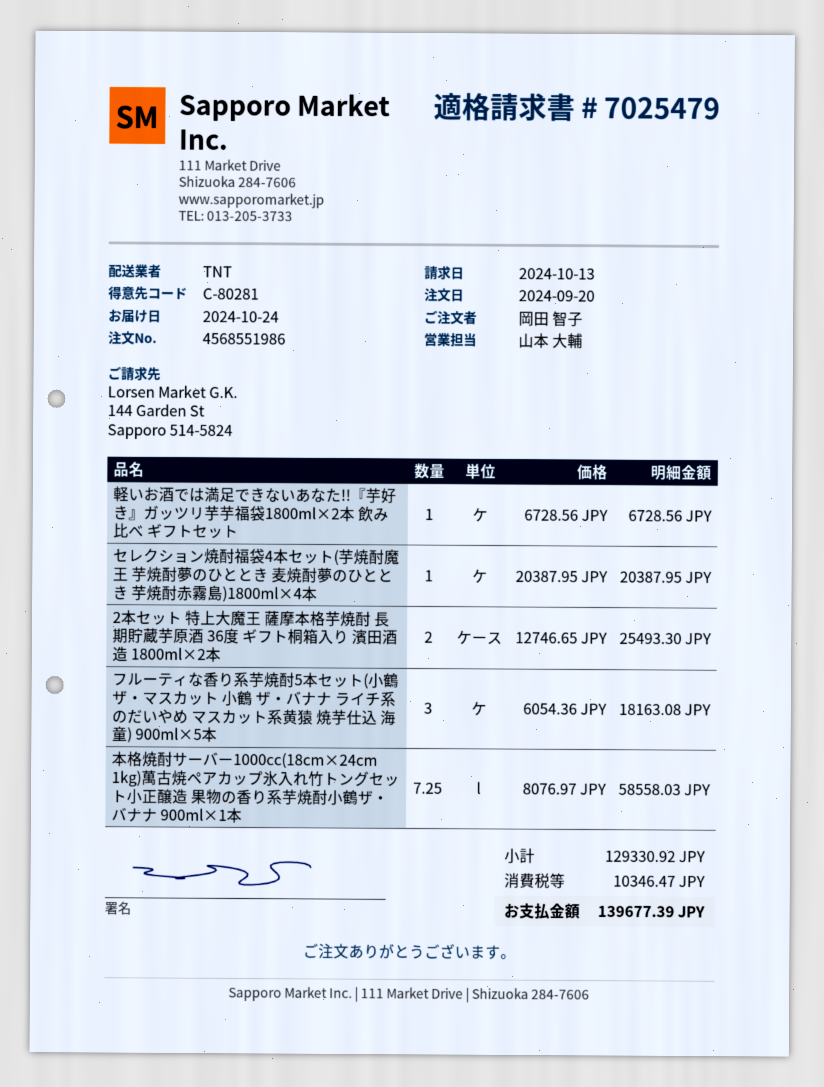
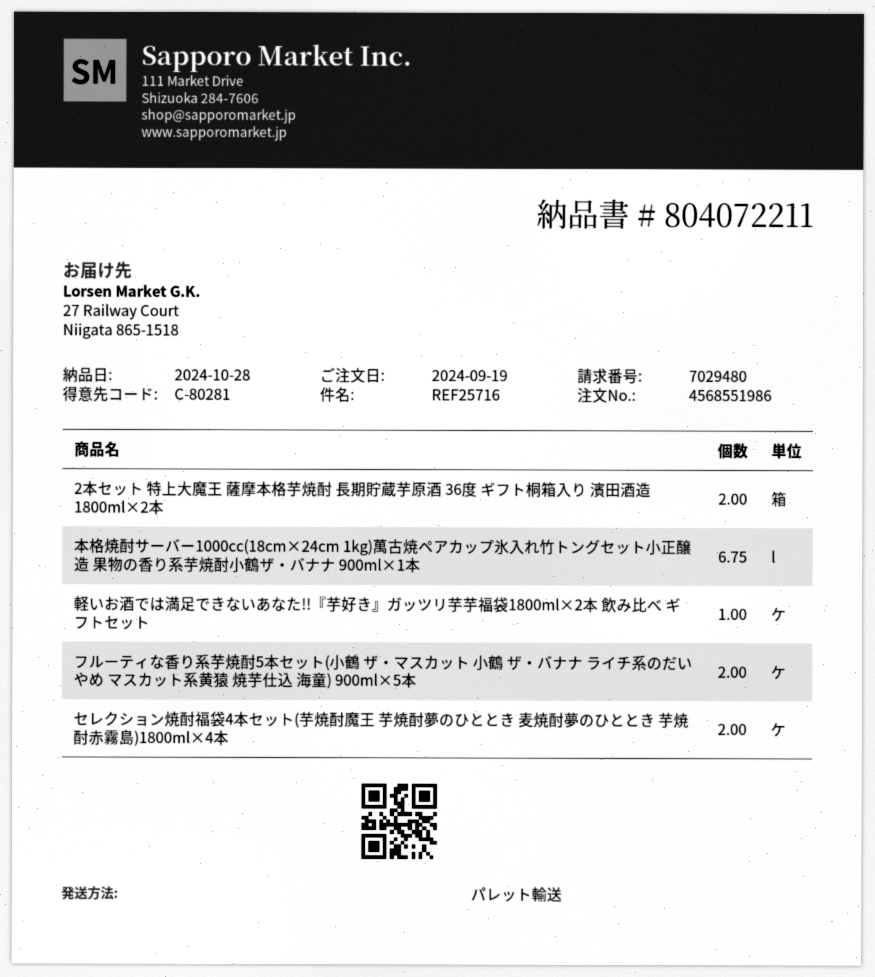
order date: 2024-09-20 -> 2024-09-19
delivery date: 2024-10-24 -> 2024-10-28
invoice number: 7025479 -> 7029480
shipping method: TNT -> pallet freight
セレクション焼酎福袋4本セット(芋焼酎魔王 芋焼酎夢のひととき 麦焼酎夢のひととき 芋焼酎赤霧島)1800ml×4本: 1 -> 2
フルーティな香り系芋焼酎5本セット(小鶴 ザ・マスカット 小鶴 ザ・バナナ ライチ系のだいやめ マスカット系黄猿 焼芋仕込 海童) 900ml×5本: 3 -> 2
本格焼酎サーバー1000cc(18cm×24cm 1kg)萬古焼ペアカップ氷入れ竹トングセット小正醸造 果物の香り系芋焼酎小鶴ザ・バナナ 900ml×1本: 7.25 -> 6.75

